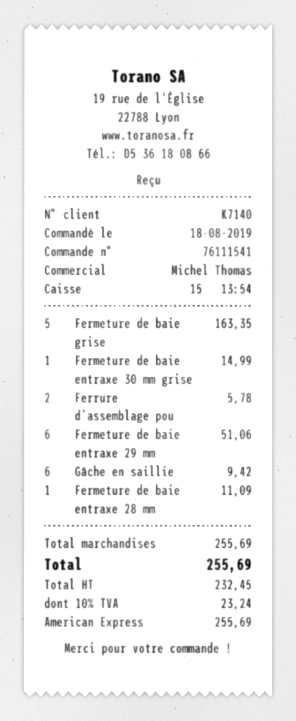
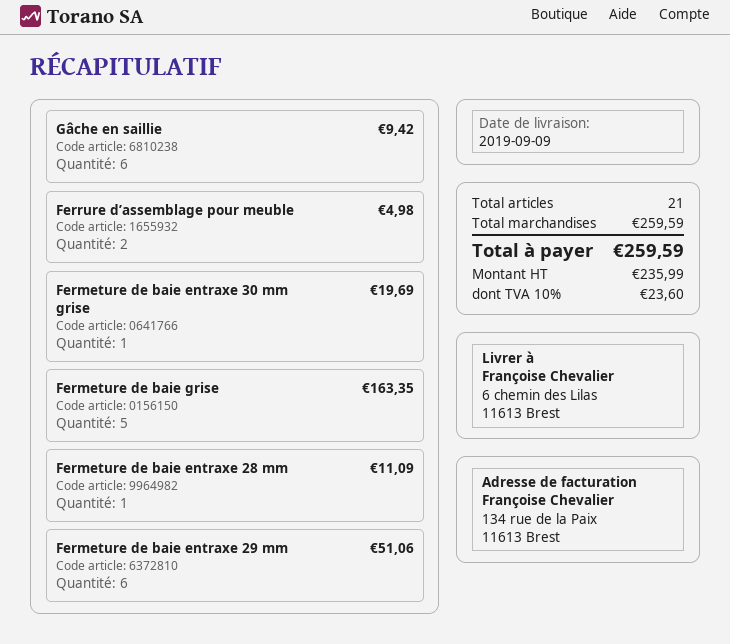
Fermeture de baie entraxe 30 mm grise: 1 for 14.99 -> 1 for 19.69
Ferrure d’assemblage pou: 2 for 5.78 -> 2 for 4.98
subtotal: 255.69 -> 259.59
net: 232.45 -> 235.99
tax: 10% = 23.24 -> 10% = 23.60
total: 255.69 -> 259.59

